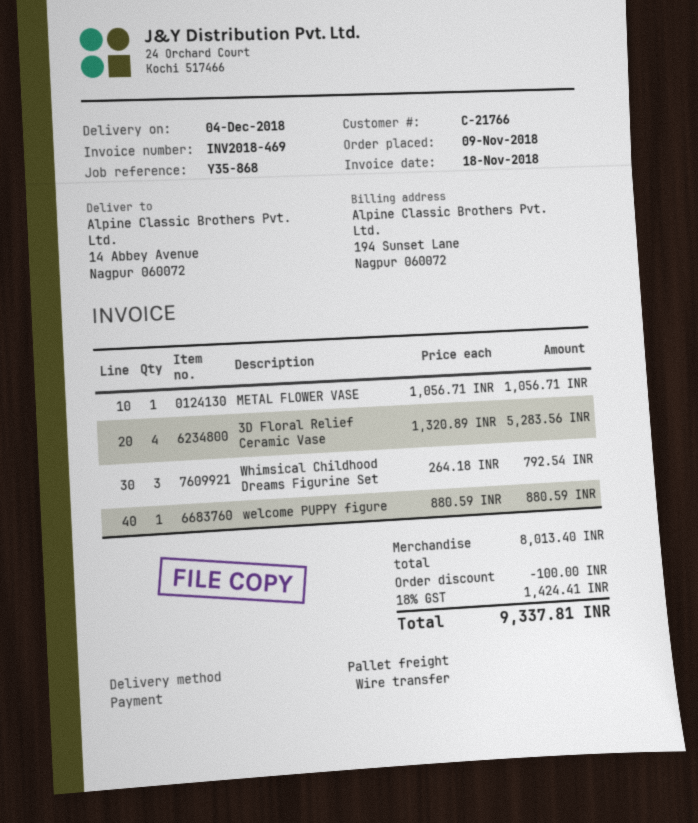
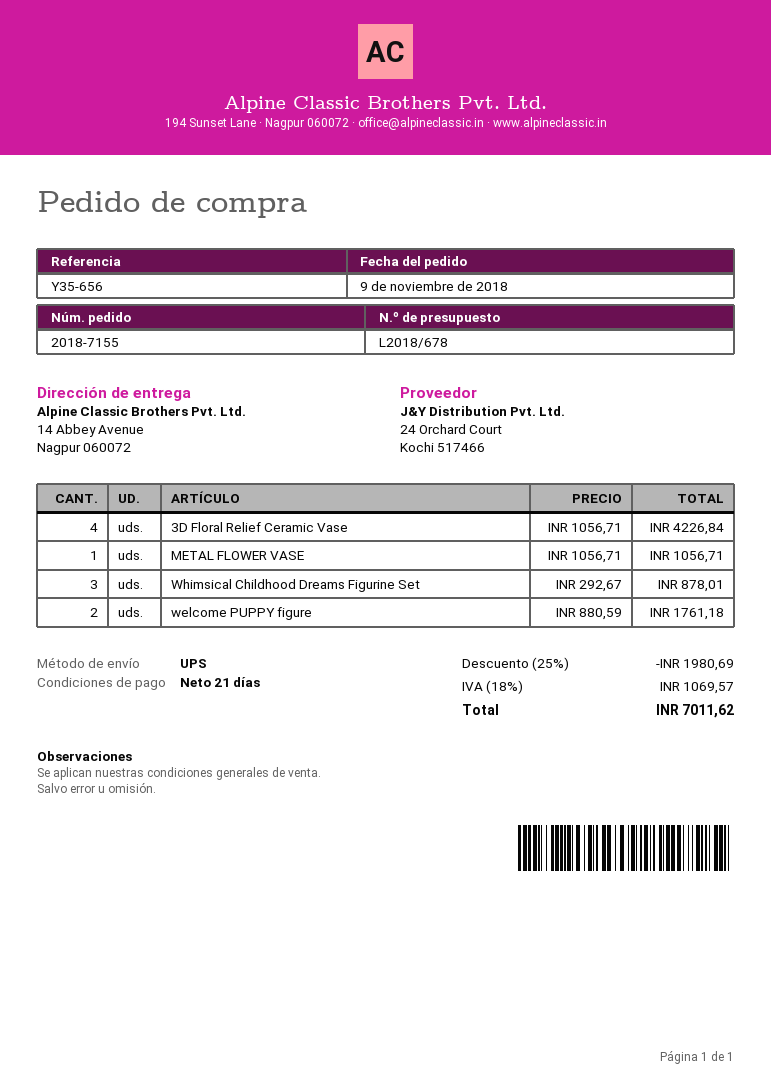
reference: Y35-868 -> Y35-656
shipping method: pallet freight -> UPS
3D Floral Relief Ceramic Vase: 4 x 1320.89 = 5283.56 -> 4 x 1056.71 = 4226.84
Whimsical Childhood Dreams Figurine Set: 3 x 264.18 = 792.54 -> 3 x 292.67 = 878.01
welcome PUPPY figure: 1 x 880.59 = 880.59 -> 2 x 880.59 = 1761.18
discount: 100.00 -> 1980.69
tax: 18% = 1424.41 -> 18% = 1069.57
total: 9337.81 -> 7011.62

